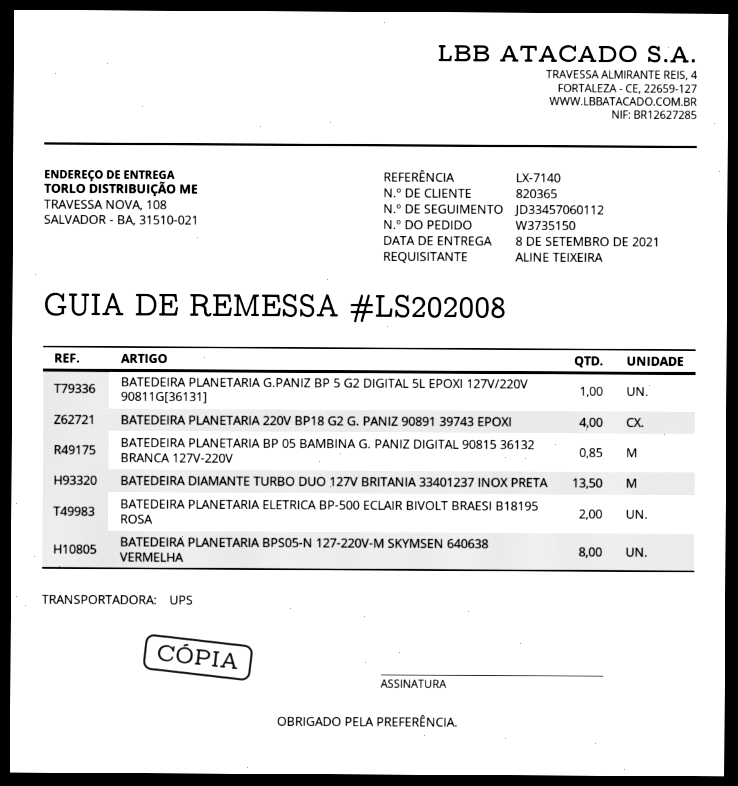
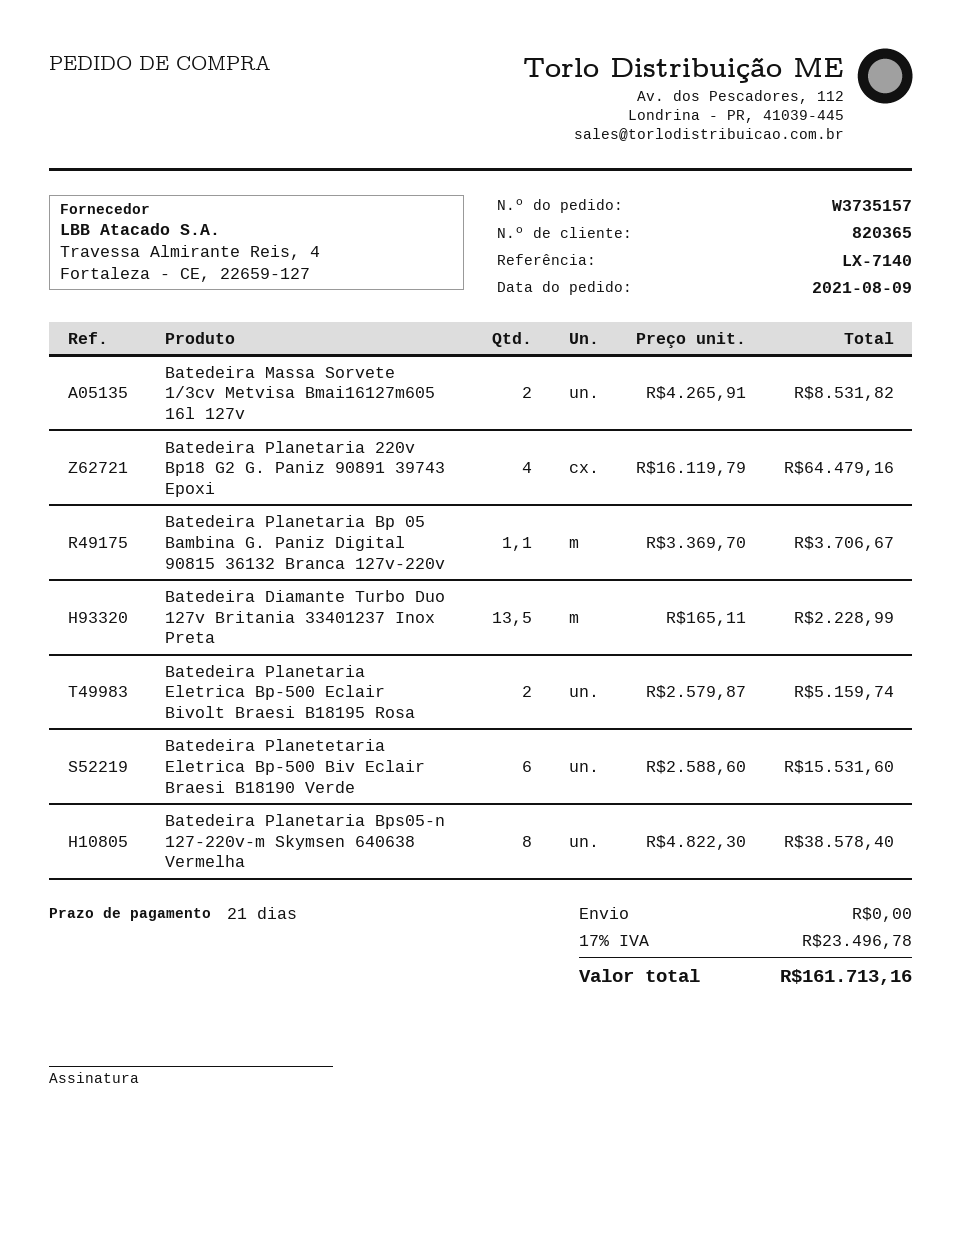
order number: W3735150 -> W3735157
BATEDEIRA PLANETARIA G.PANIZ BP 5 G2 DIGITAL 5L EPOXI 127V/220V 90811G[36131]: 1 -> none
BATEDEIRA PLANETARIA BP 05 BAMBINA G. PANIZ DIGITAL 90815 36132 BRANCA 127V-220V: 0.85 -> 1.1
Batedeira Massa Sorvete 1/3cv Metvisa Bmai16127m605 16l 127v: none -> 2
Batedeira Planetetaria Eletrica Bp-500 Biv Eclair Braesi B18190 Verde: none -> 6

